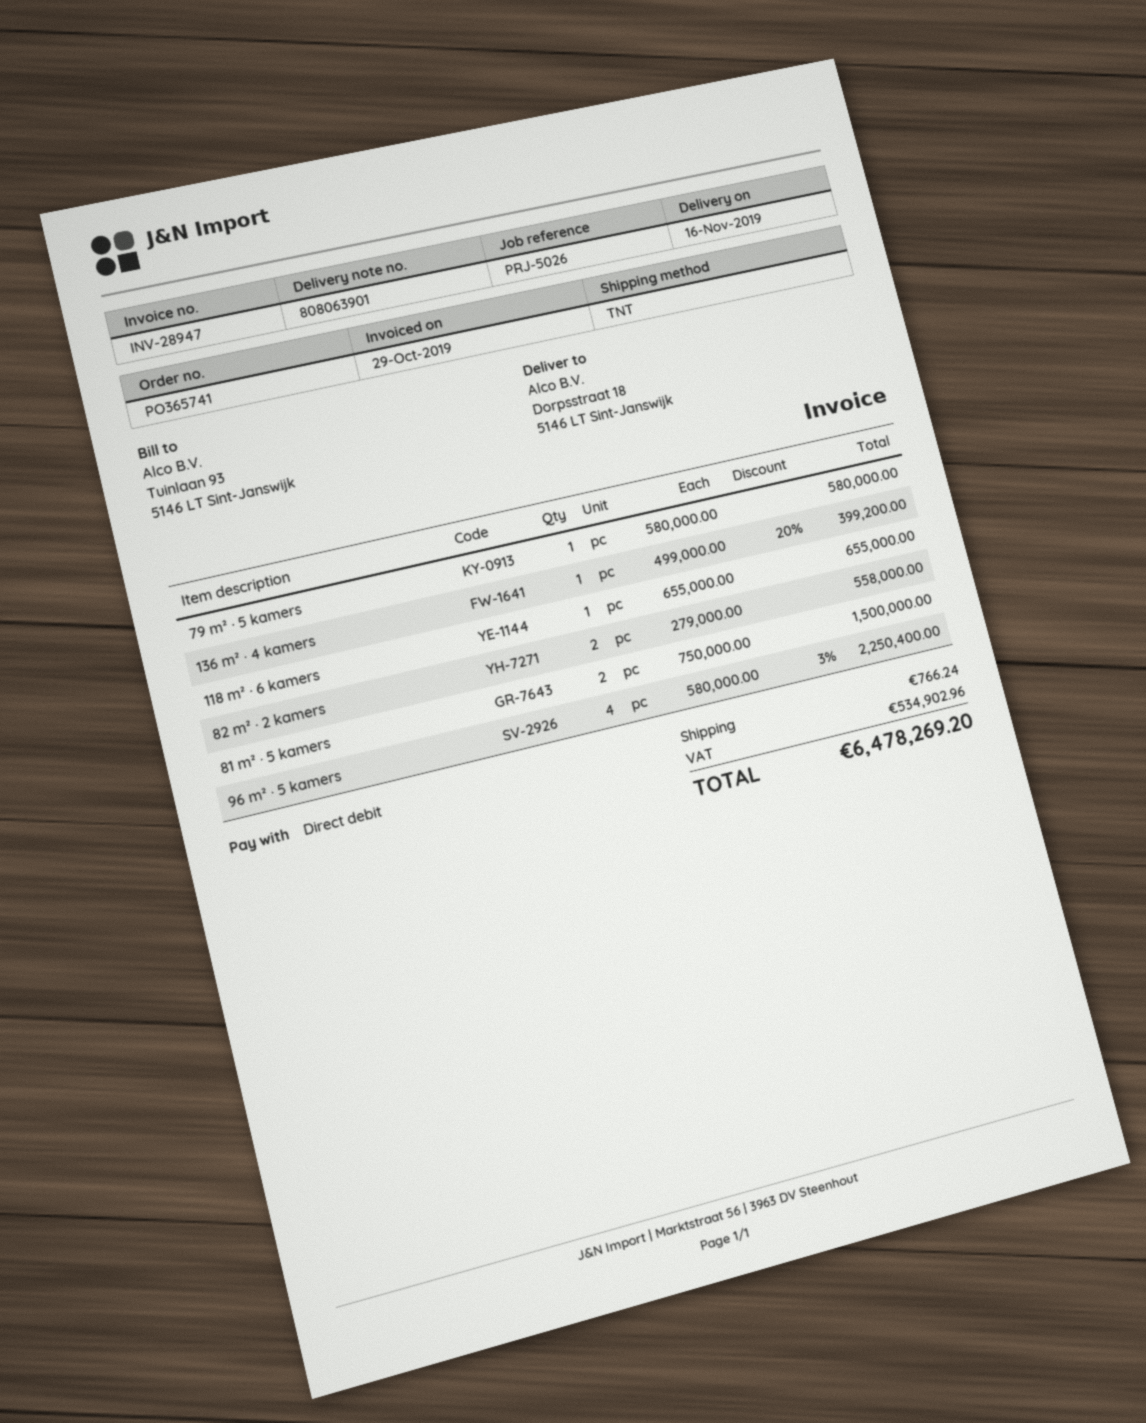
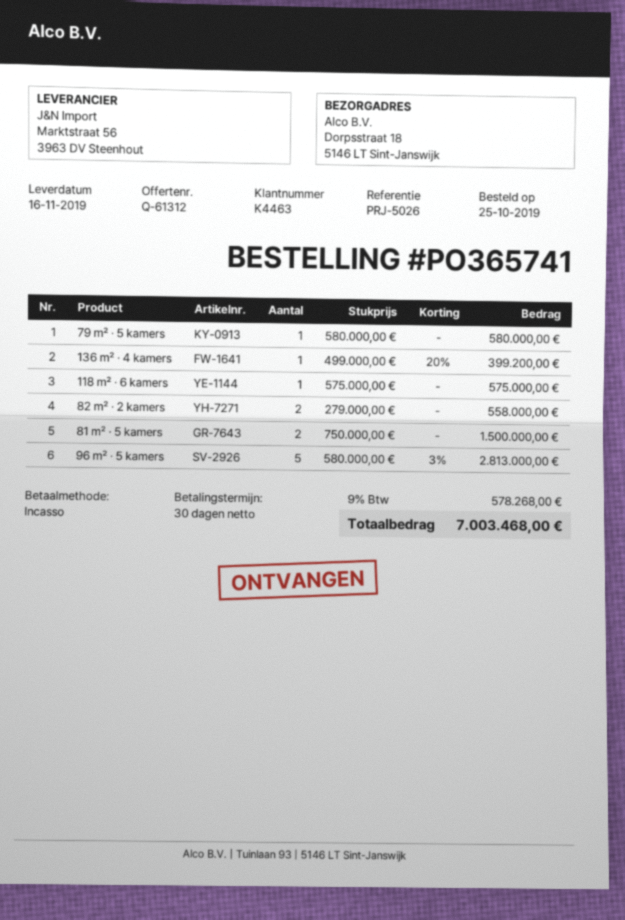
118 m² · 6 kamers: 1 x 655000.00 = 655000.00 -> 1 x 575000.00 = 575000.00
96 m² · 5 kamers: 4 x 580000.00 - 3% = 2250400.00 -> 5 x 580000.00 - 3% = 2813000.00
shipping: 766.24 -> none
tax: 534902.96 -> 578268.00
total: 6478269.20 -> 7003468.00

